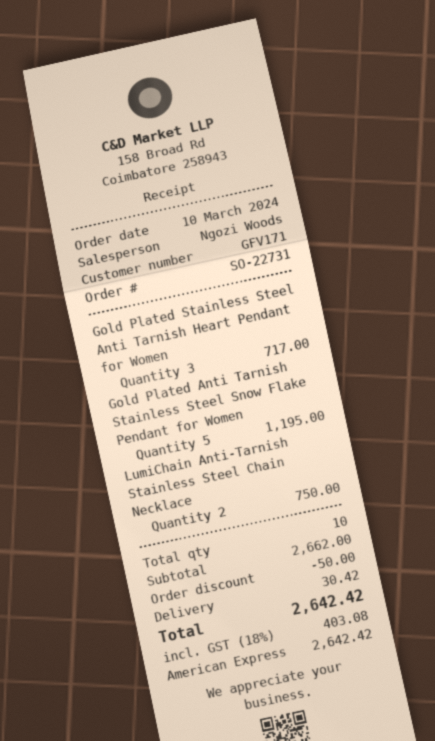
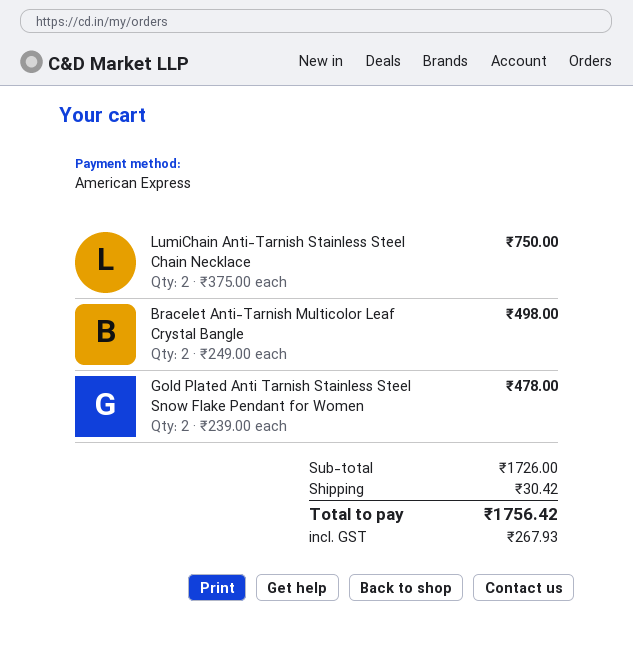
Gold Plated Stainless Steel Anti Tarnish Heart Pendant for Women: 3 for 717.00 -> none
Gold Plated Anti Tarnish Stainless Steel Snow Flake Pendant for Women: 5 for 1195.00 -> 2 for 478.00
Bracelet Anti-Tarnish Multicolor Leaf Crystal Bangle: none -> 2 for 498.00
subtotal: 2662.00 -> 1726.00
discount: 50.00 -> none
tax: 403.08 -> 267.93
total: 2642.42 -> 1756.42

